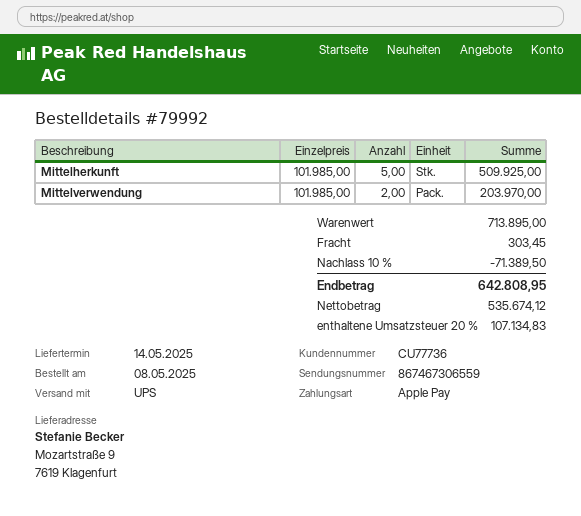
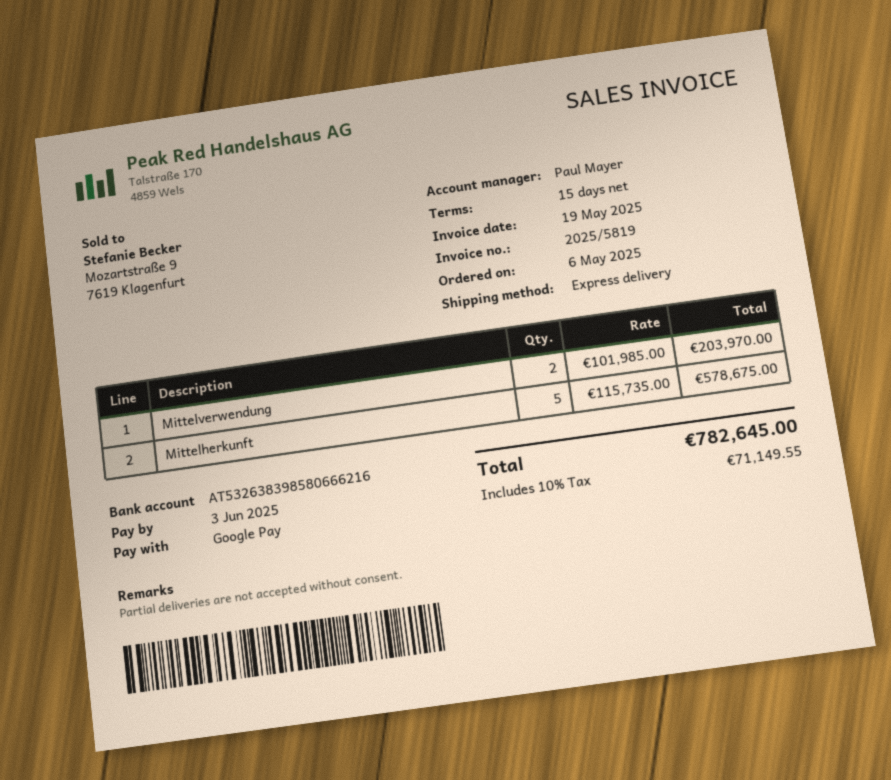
order date: 2025-05-08 -> 2025-05-06
payment method: Apple Pay -> Google Pay
shipping method: UPS -> express
Mittelherkunft: 5 x 101985.00 = 509925.00 -> 5 x 115735.00 = 578675.00
discount: 10% = 71389.50 -> none
shipping: 303.45 -> none
tax: 20% = 107134.83 -> 10% = 71149.55
total: 642808.95 -> 782645.00

